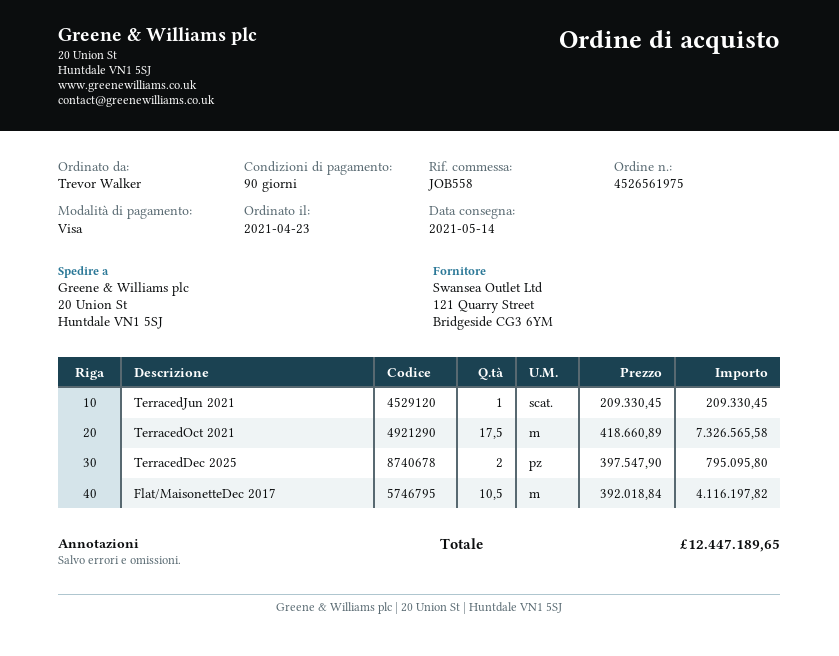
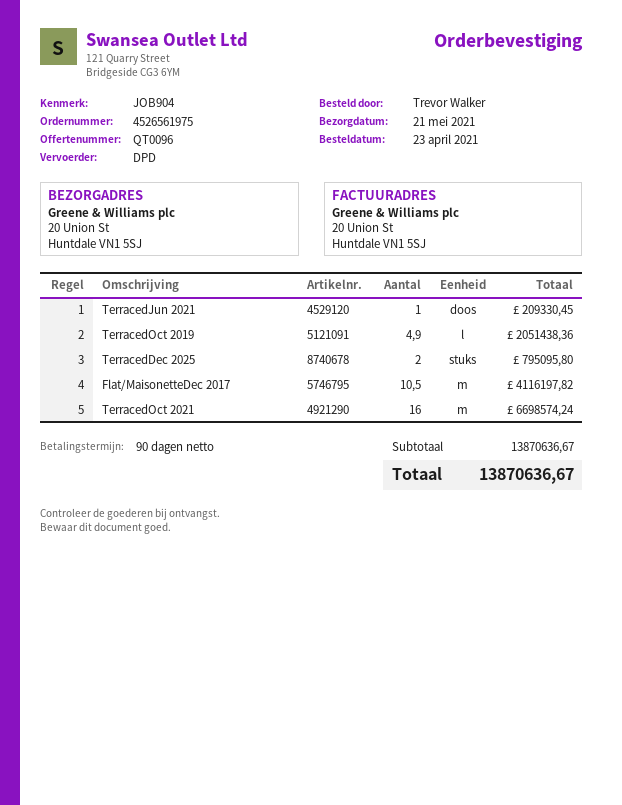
delivery date: 2021-05-14 -> 2021-05-21
reference: JOB558 -> JOB904
TerracedOct 2021: 17.5 for 7326565.58 -> 16 for 6698574.24
TerracedOct 2019: none -> 4.9 for 2051438.36
total: 12447189.65 -> 13870636.67

